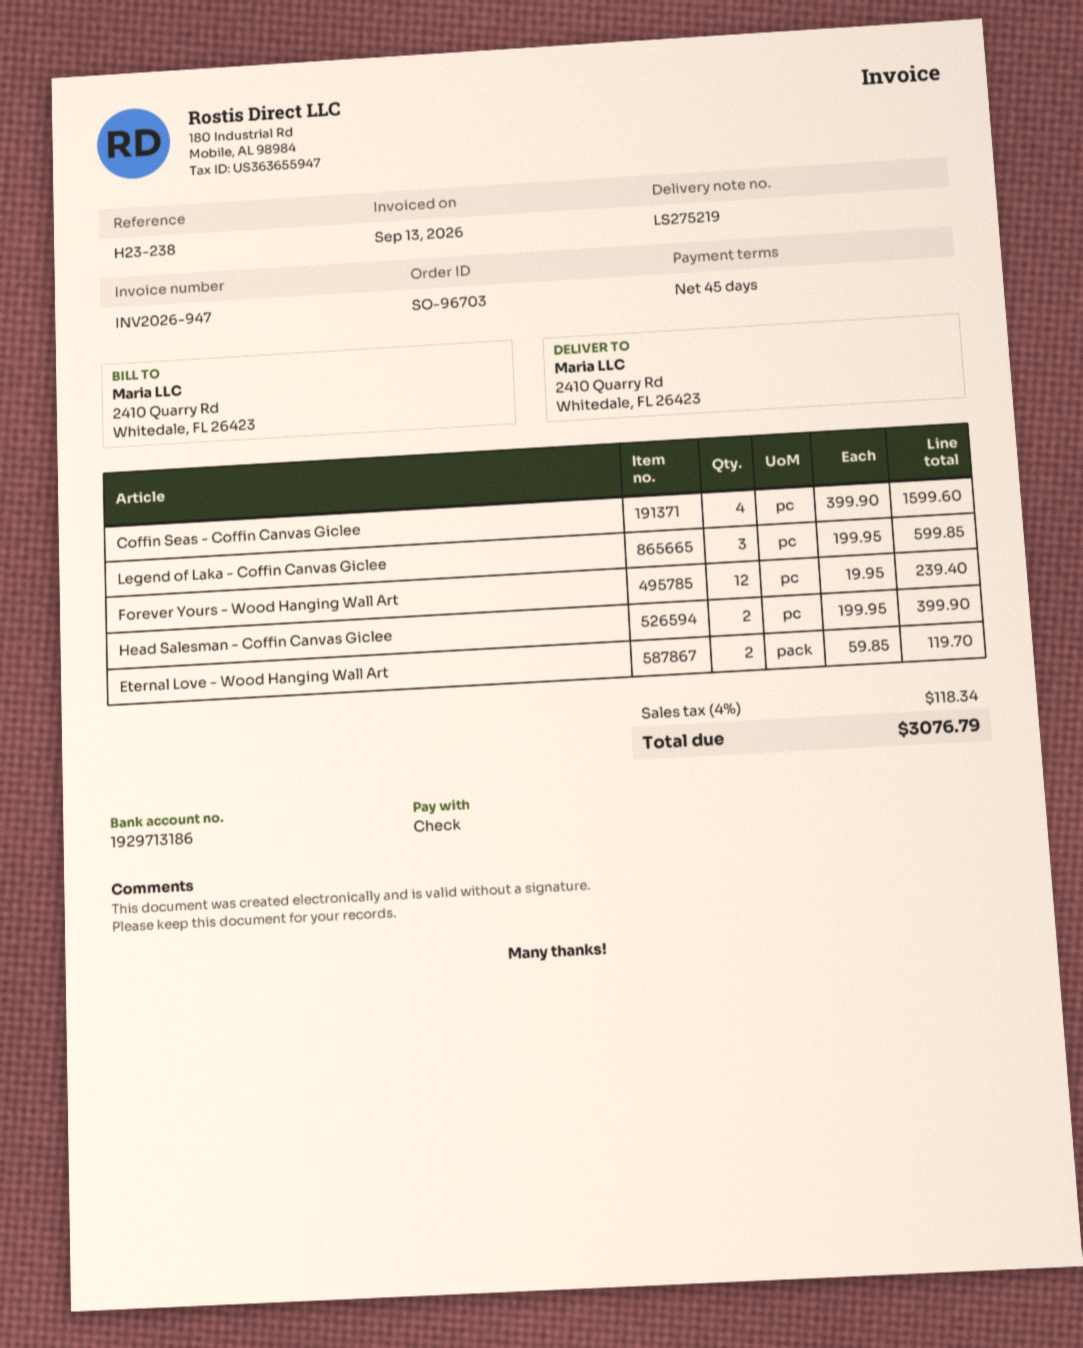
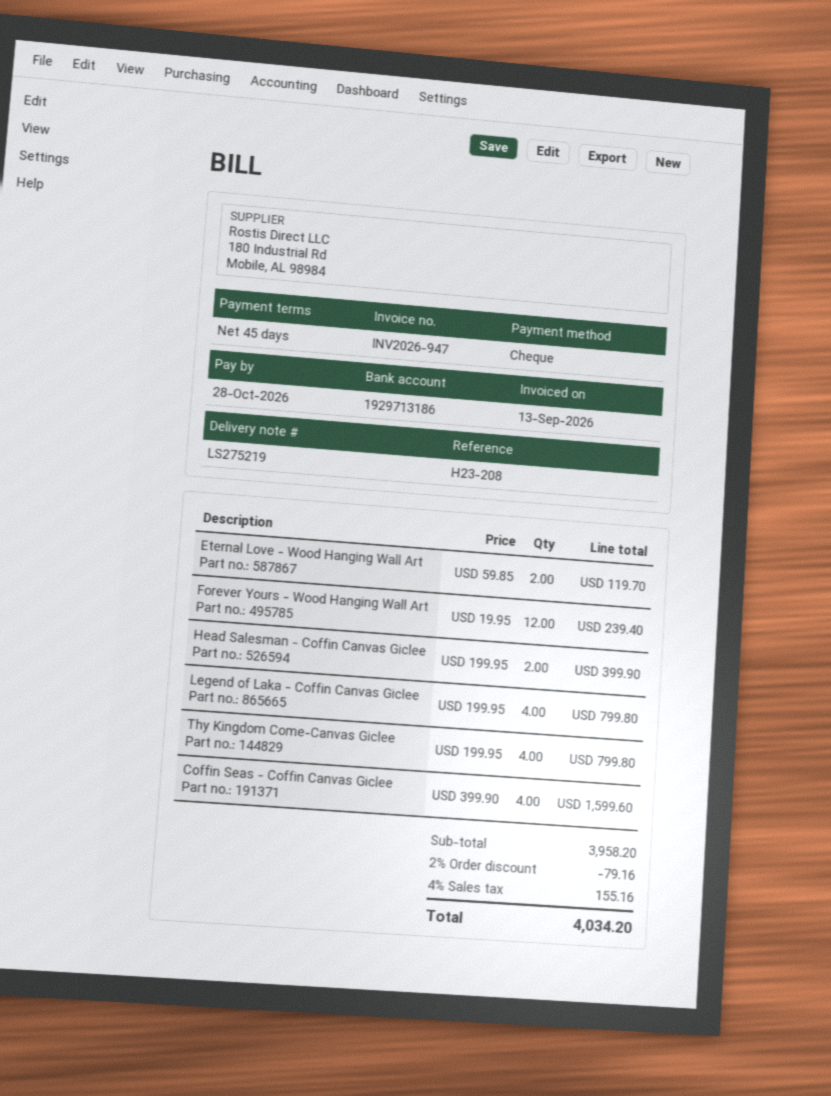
reference: H23-238 -> H23-208
Legend of Laka - Coffin Canvas Giclee: 3 x 199.95 = 599.85 -> 4 x 199.95 = 799.80
Thy Kingdom Come-Canvas Giclee: none -> 4 x 199.95 = 799.80
discount: none -> 2% = 79.16
tax: 4% = 118.34 -> 4% = 155.16
total: 3076.79 -> 4034.20

